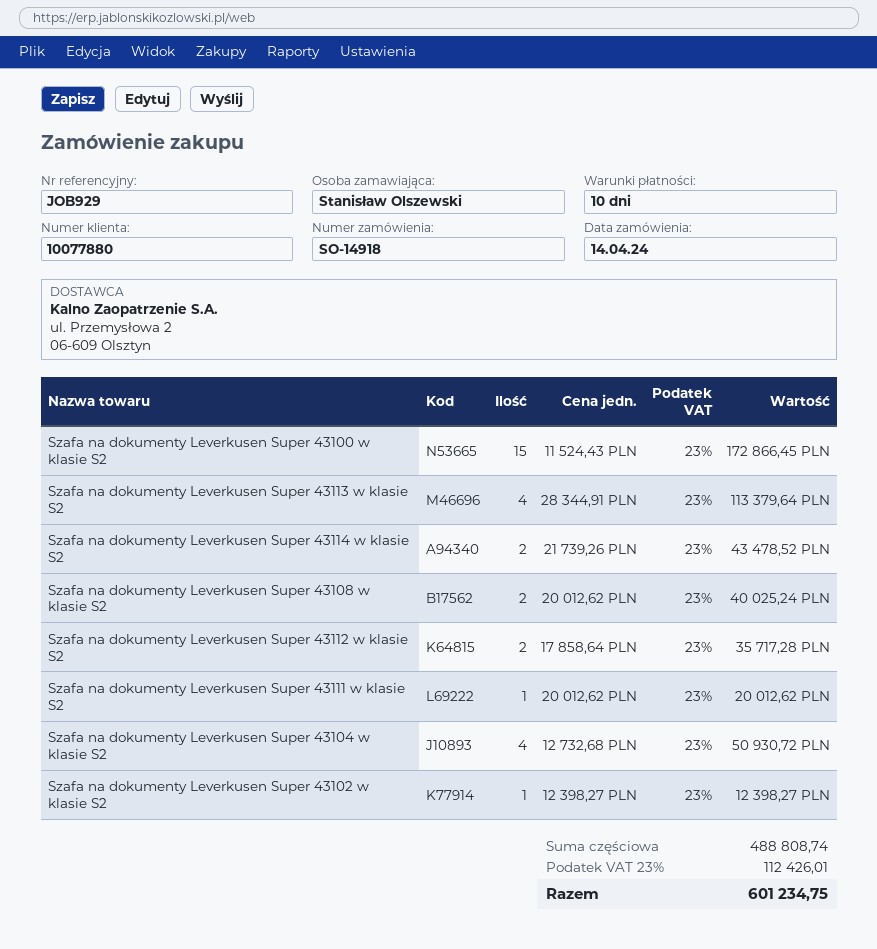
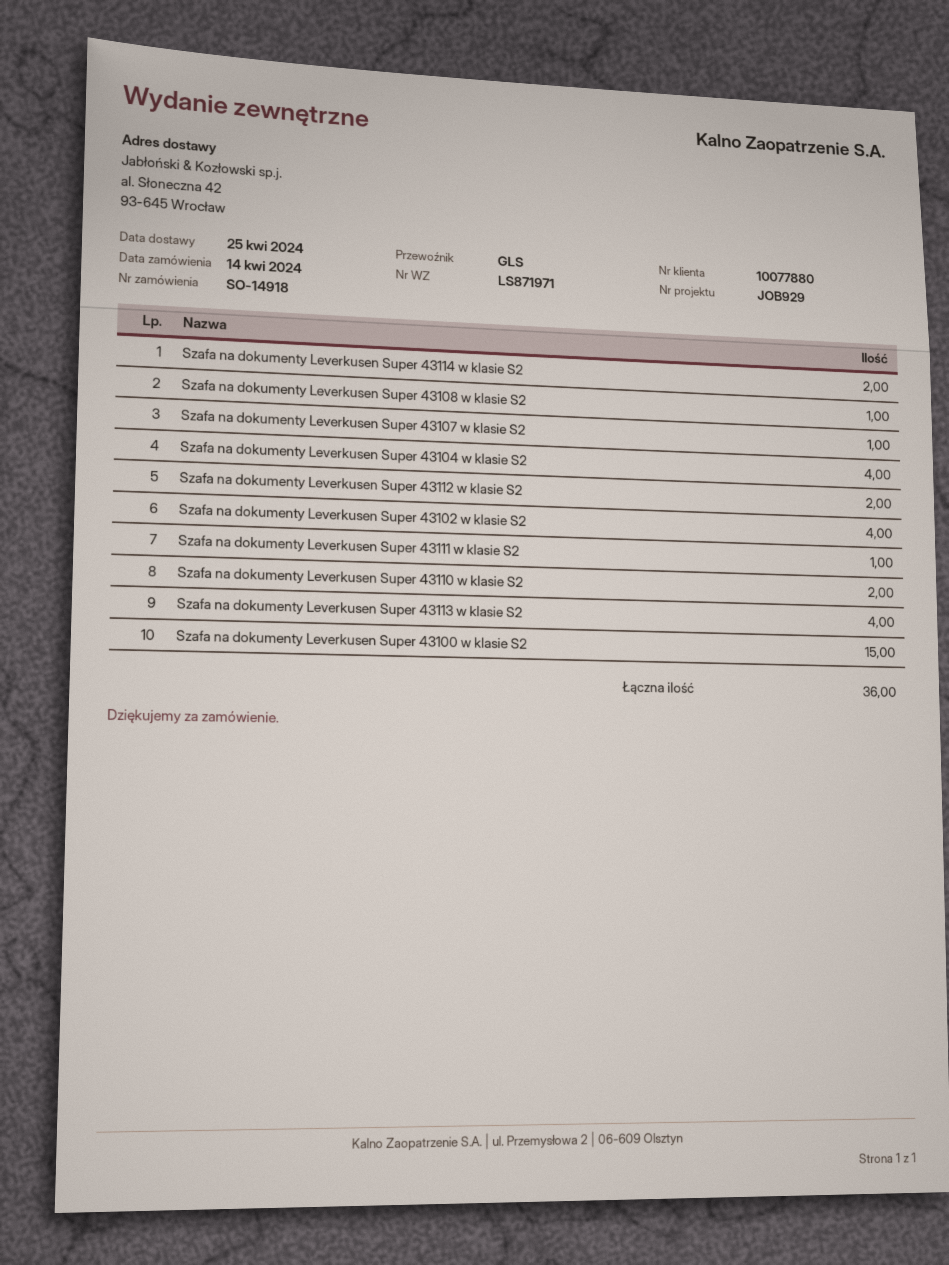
Szafa na dokumenty Leverkusen Super 43108 w klasie S2: 2 -> 1
Szafa na dokumenty Leverkusen Super 43102 w klasie S2: 1 -> 4
Szafa na dokumenty Leverkusen Super 43107 w klasie S2: none -> 1
Szafa na dokumenty Leverkusen Super 43110 w klasie S2: none -> 2

